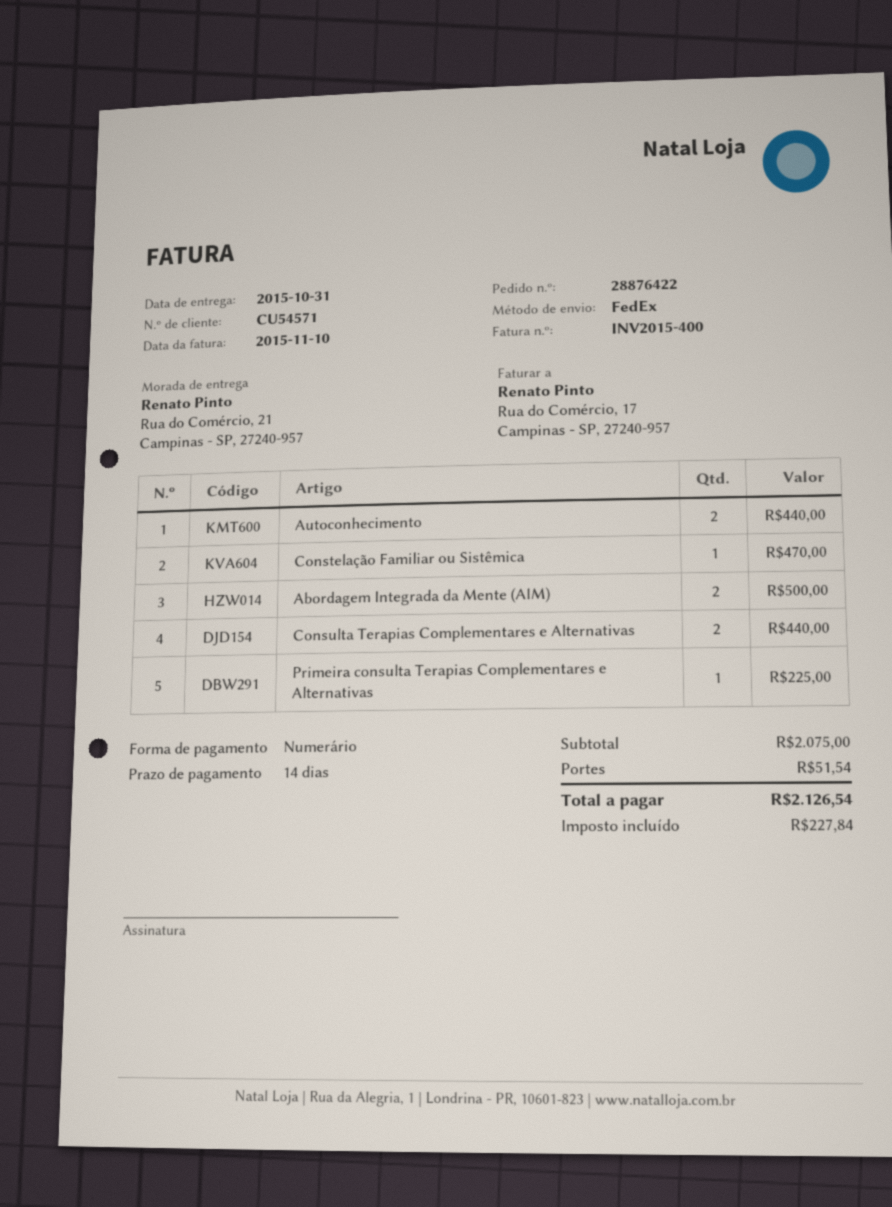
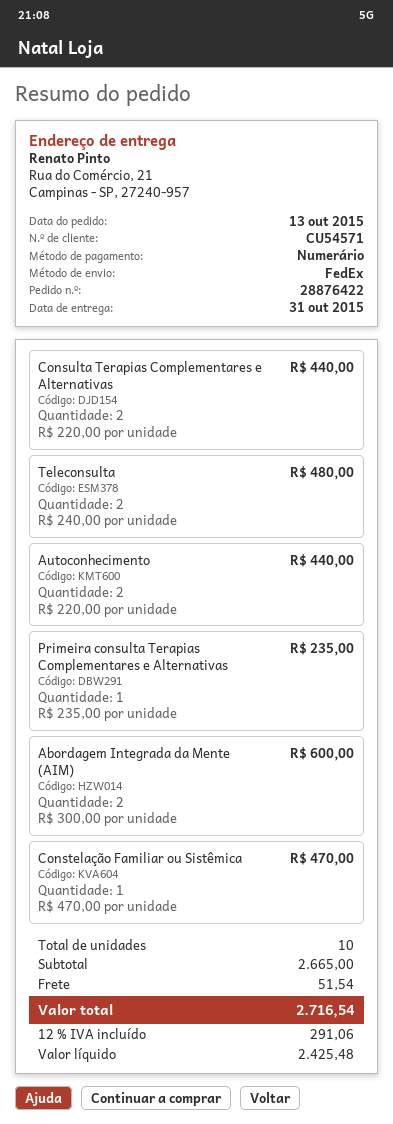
Abordagem Integrada da Mente (AIM): 2 for 500.00 -> 2 for 600.00
Primeira consulta Terapias Complementares e Alternativas: 1 for 225.00 -> 1 for 235.00
Teleconsulta: none -> 2 for 480.00
subtotal: 2075.00 -> 2665.00
tax: 227.84 -> 291.06
total: 2126.54 -> 2716.54

